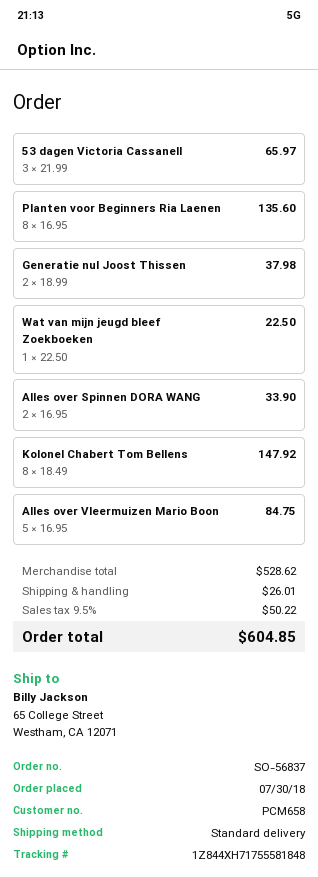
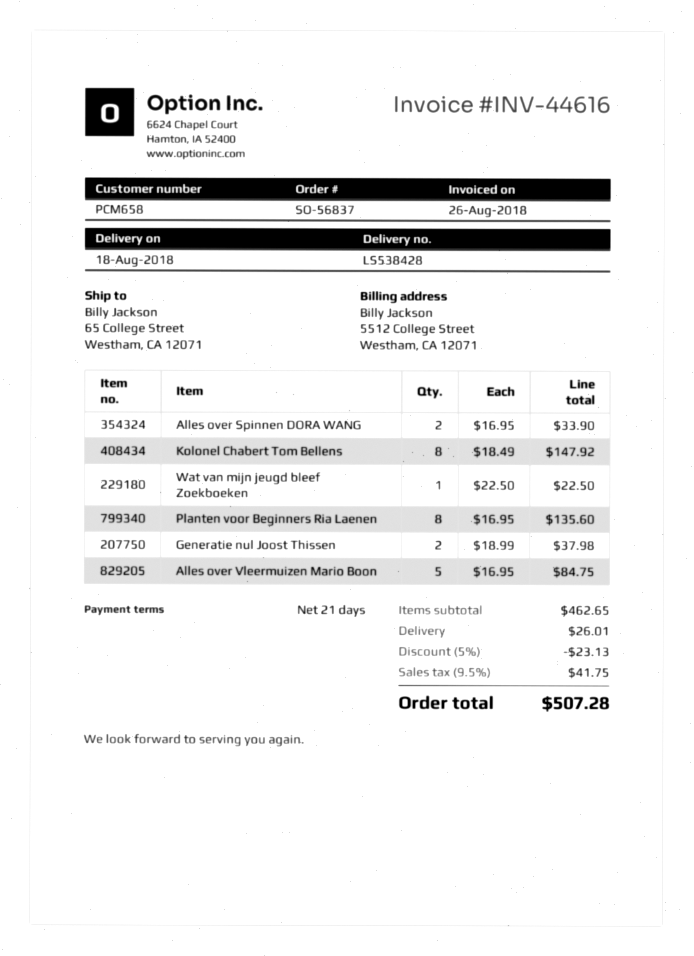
53 dagen Victoria Cassanell: 3 x 21.99 = 65.97 -> none
subtotal: 528.62 -> 462.65
discount: none -> 5% = 23.13
tax: 9.5% = 50.22 -> 9.5% = 41.75
total: 604.85 -> 507.28

